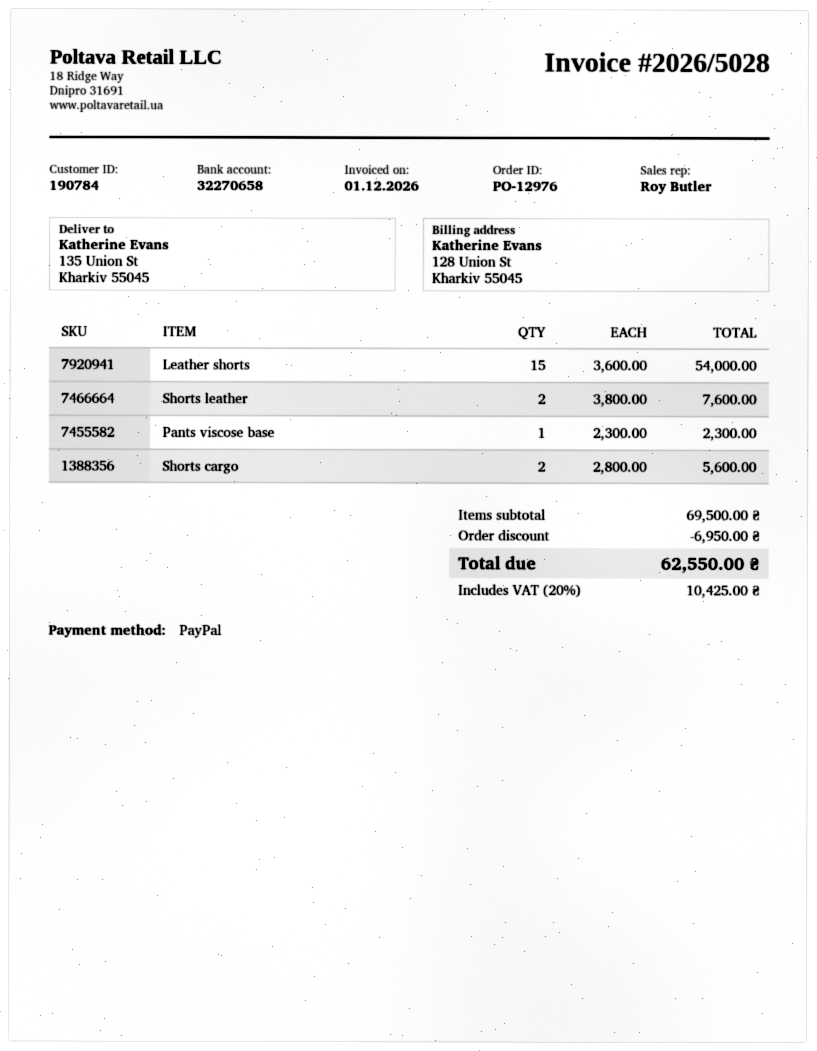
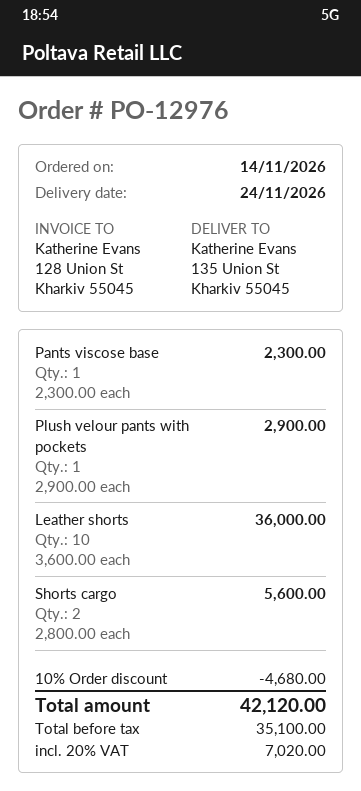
Leather shorts: 15 x 3600.00 = 54000.00 -> 10 x 3600.00 = 36000.00
Shorts leather: 2 x 3800.00 = 7600.00 -> none
Plush velour pants with pockets: none -> 1 x 2900.00 = 2900.00
discount: 6950.00 -> 4680.00
tax: 20% = 10425.00 -> 20% = 7020.00
total: 62550.00 -> 42120.00

